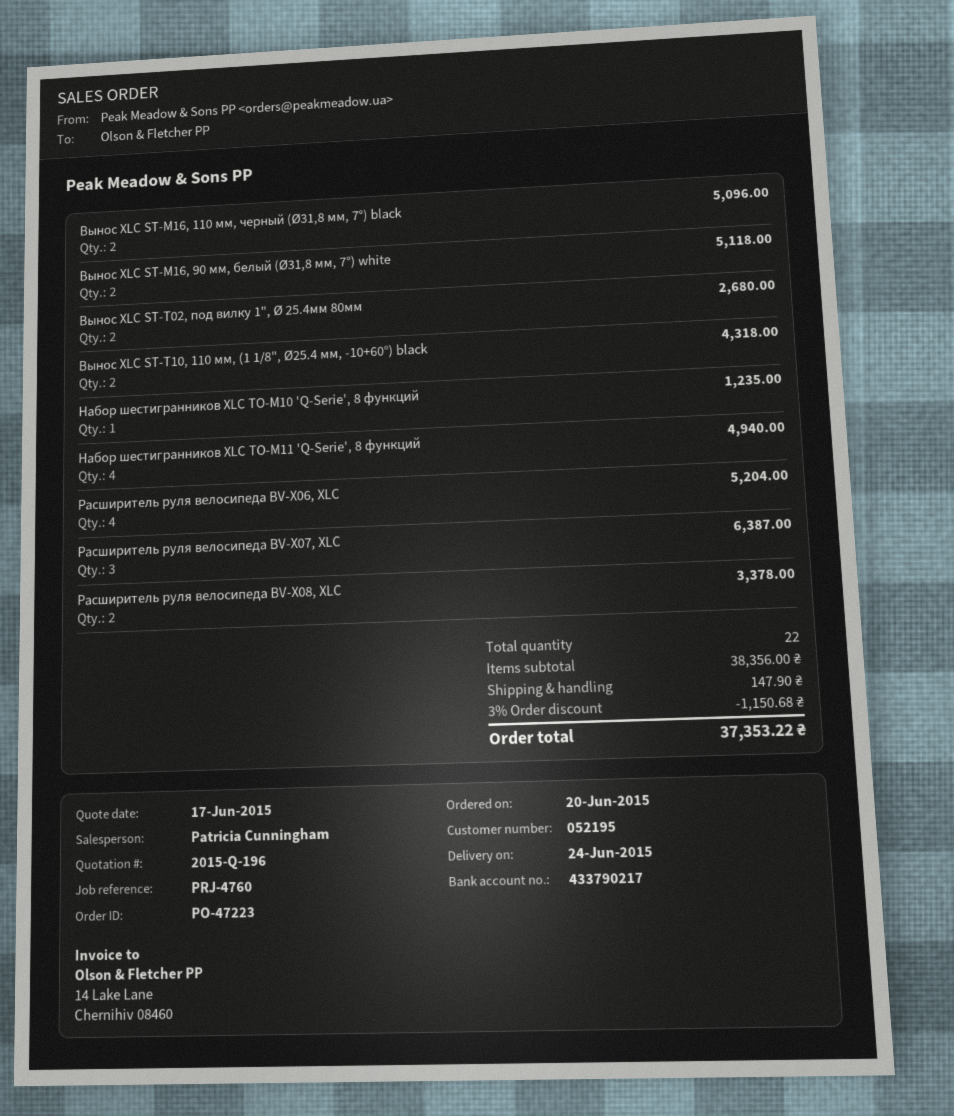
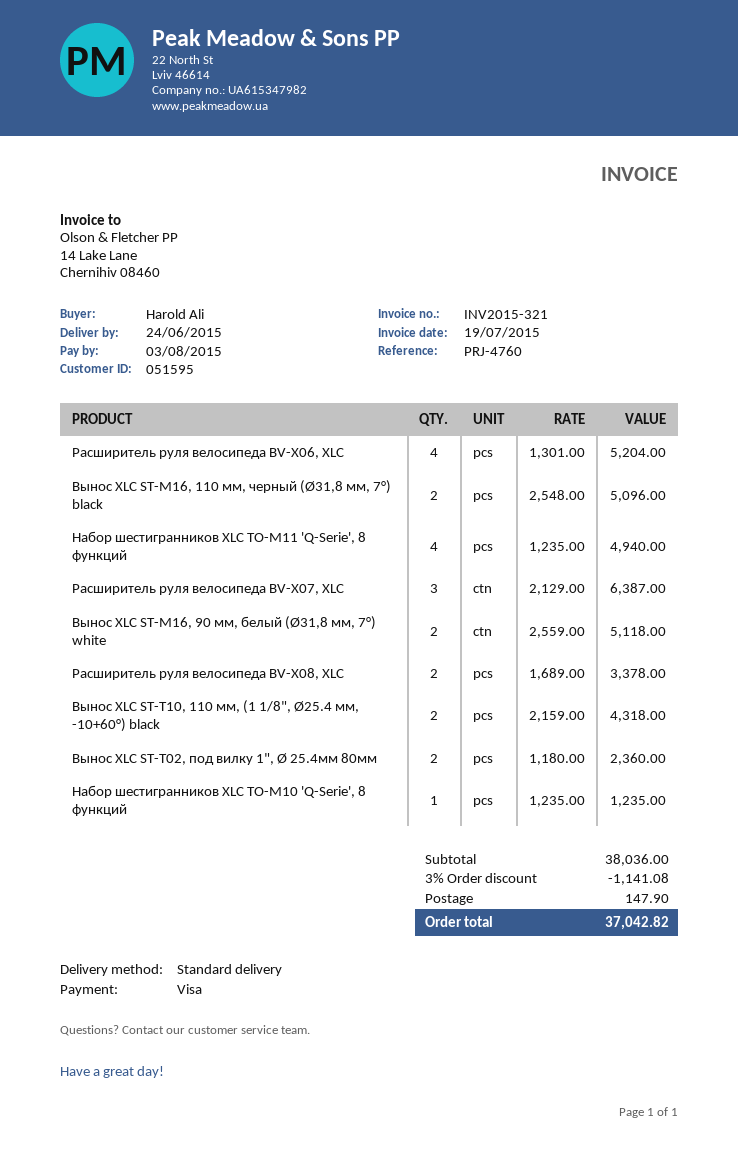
customer number: 052195 -> 051595
Вынос XLC ST-T02, под вилку 1", Ø 25.4мм 80мм: 2 for 2680.00 -> 2 for 2360.00
subtotal: 38356.00 -> 38036.00
discount: 3% = 1150.68 -> 3% = 1141.08
total: 37353.22 -> 37042.82

